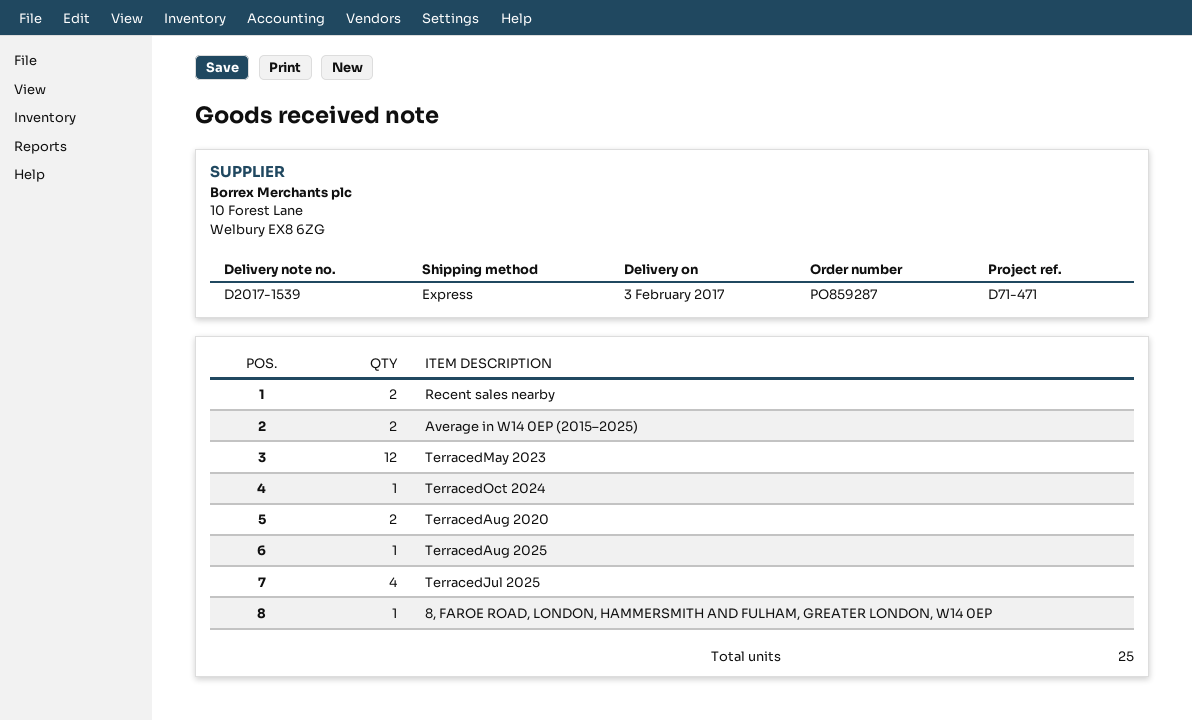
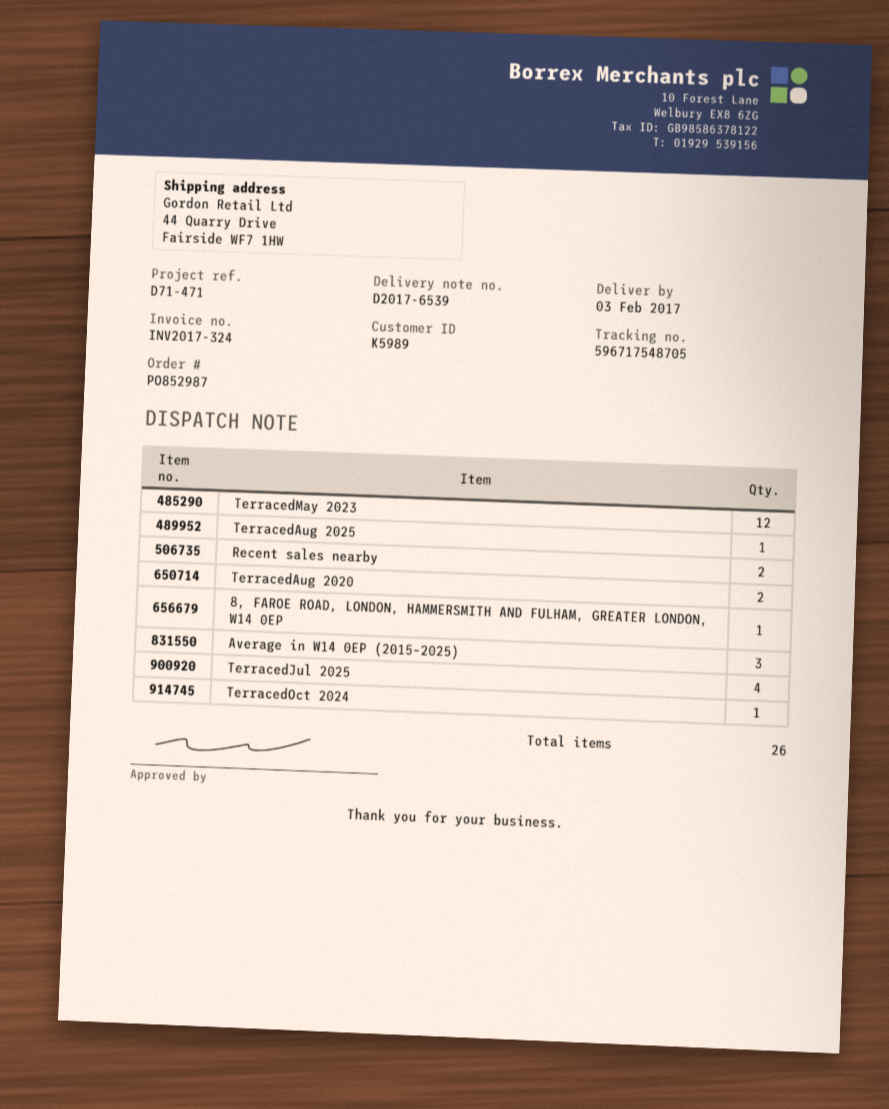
order number: PO859287 -> PO852987
delivery note number: D2017-1539 -> D2017-6539
Average in W14 0EP (2015–2025): 2 -> 3
total quantity: 25 -> 26

